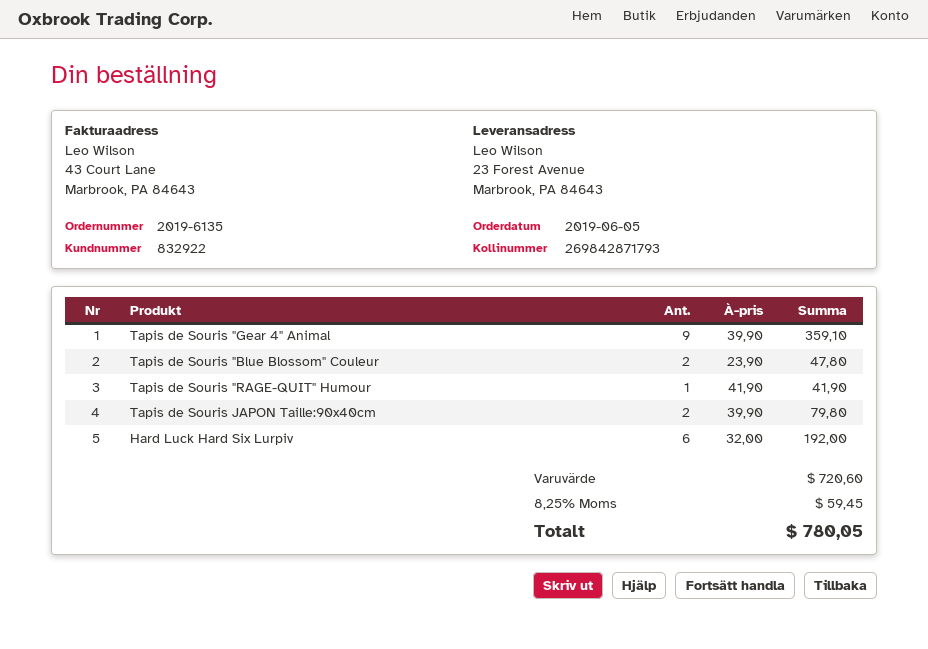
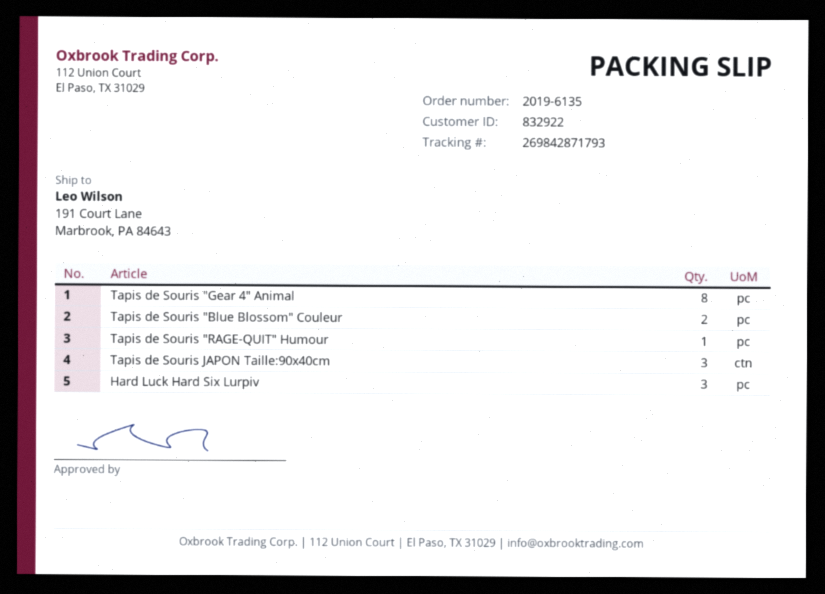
ship to: 23 Forest Avenue, Marbrook, PA 84643 -> 191 Court Lane, Marbrook, PA 84643
Tapis de Souris "Gear 4" Animal: 9 -> 8
Tapis de Souris JAPON Taille:90x40cm: 2 -> 3
Hard Luck Hard Six Lurpiv: 6 -> 3

